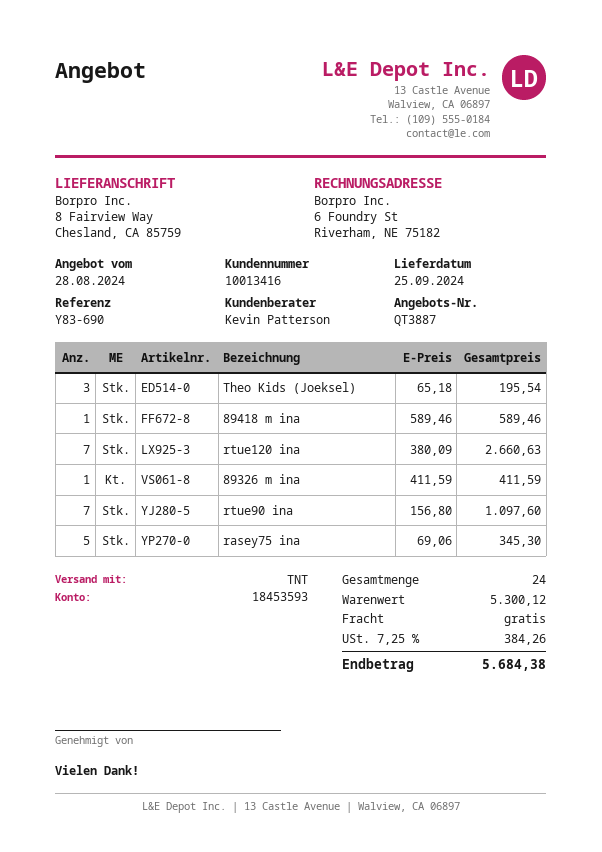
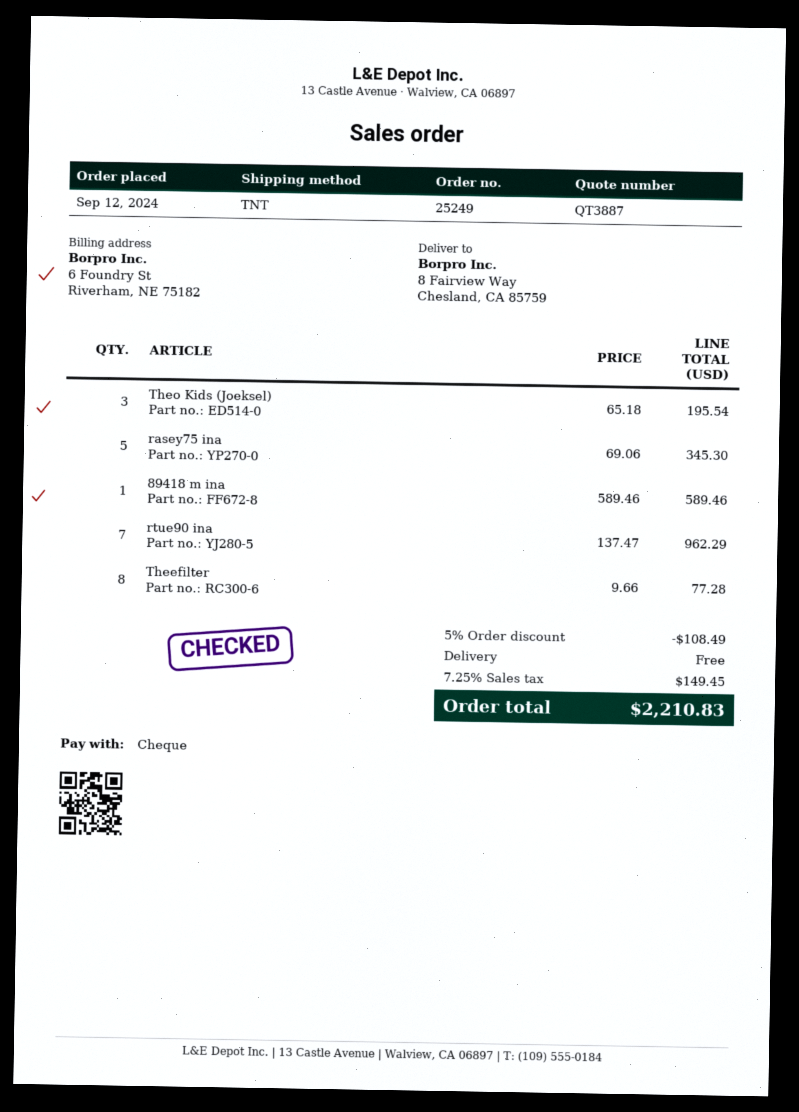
rtue120 ina: 7 x 380.09 = 2660.63 -> none
89326 m ina: 1 x 411.59 = 411.59 -> none
rtue90 ina: 7 x 156.80 = 1097.60 -> 7 x 137.47 = 962.29
Theefilter: none -> 8 x 9.66 = 77.28
discount: none -> 5% = 108.49
tax: 7.25% = 384.26 -> 7.25% = 149.45
total: 5684.38 -> 2210.83

